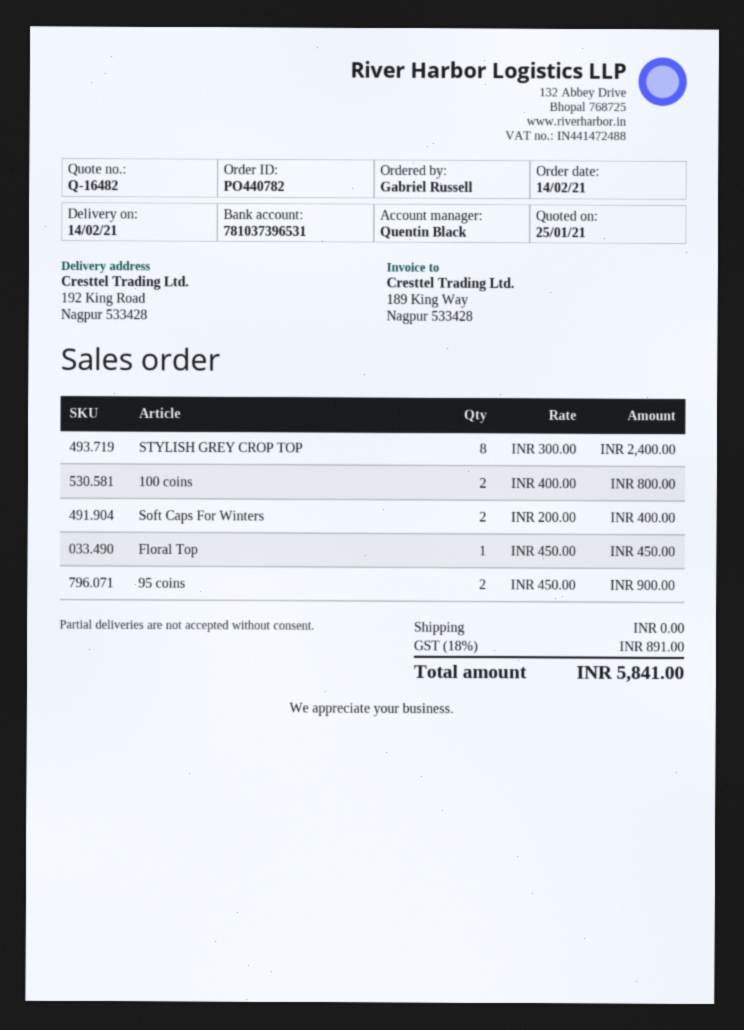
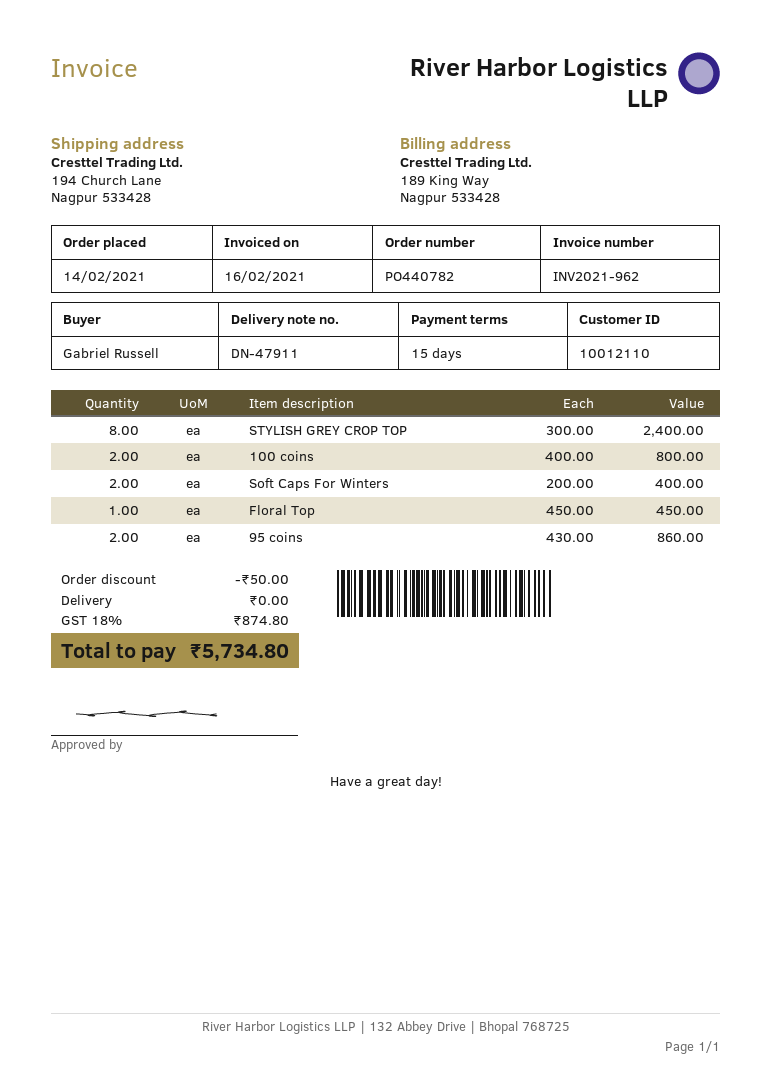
ship to: 192 King Road, Nagpur 533428 -> 194 Church Lane, Nagpur 533428
95 coins: 2 x 450.00 = 900.00 -> 2 x 430.00 = 860.00
discount: none -> 50.00
tax: 18% = 891.00 -> 18% = 874.80
total: 5841.00 -> 5734.80

